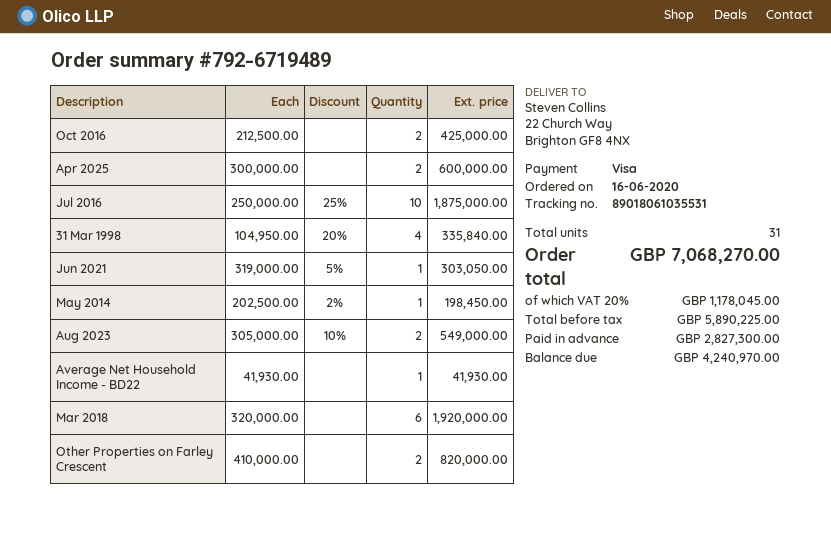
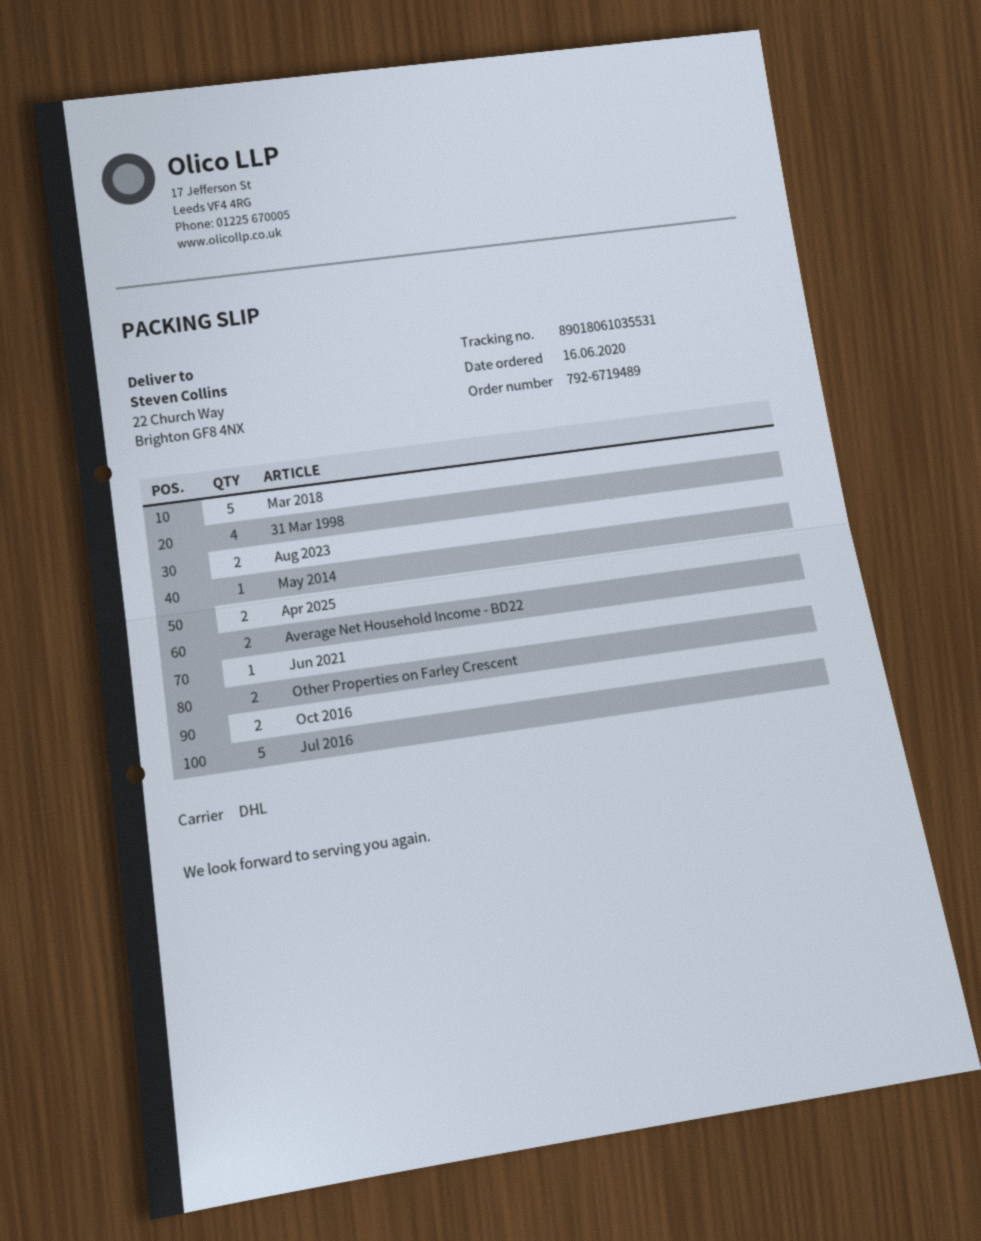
Jul 2016: 10 -> 5
Average Net Household Income - BD22: 1 -> 2
Mar 2018: 6 -> 5

